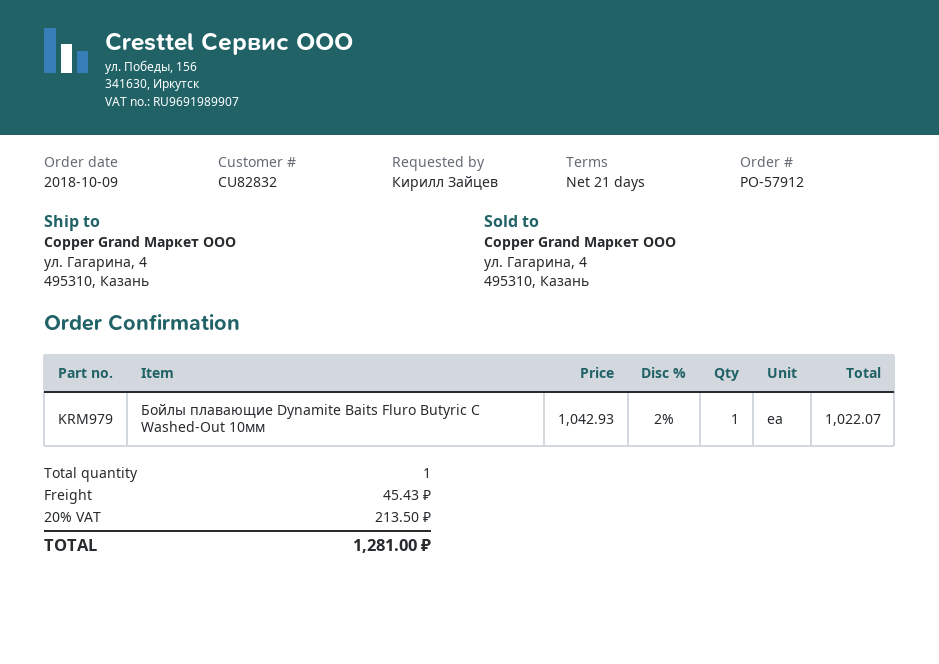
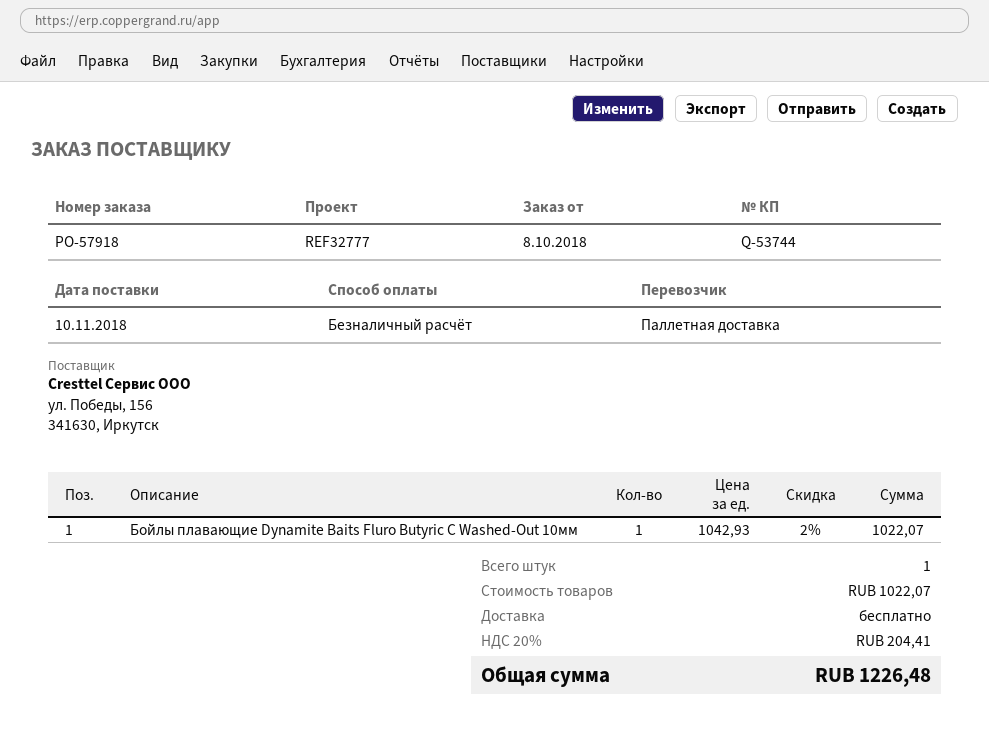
order number: PO-57912 -> PO-57918
order date: 2018-10-09 -> 2018-10-08
shipping: 45.43 -> 0.00
tax: 20% = 213.50 -> 20% = 204.41
total: 1281.00 -> 1226.48

